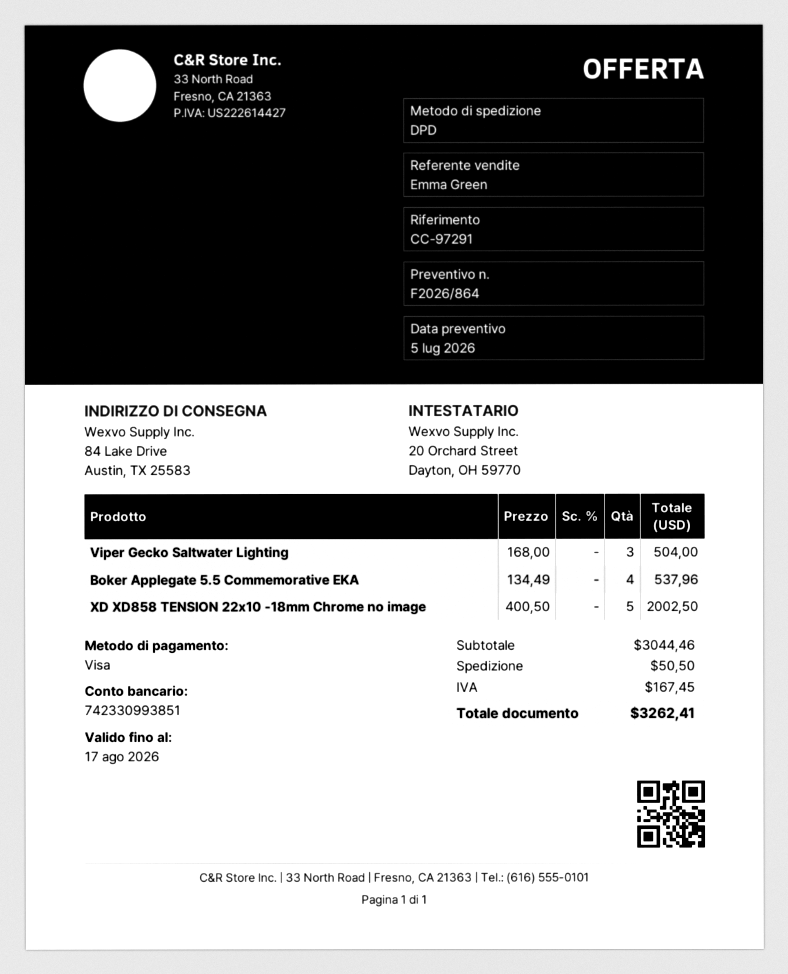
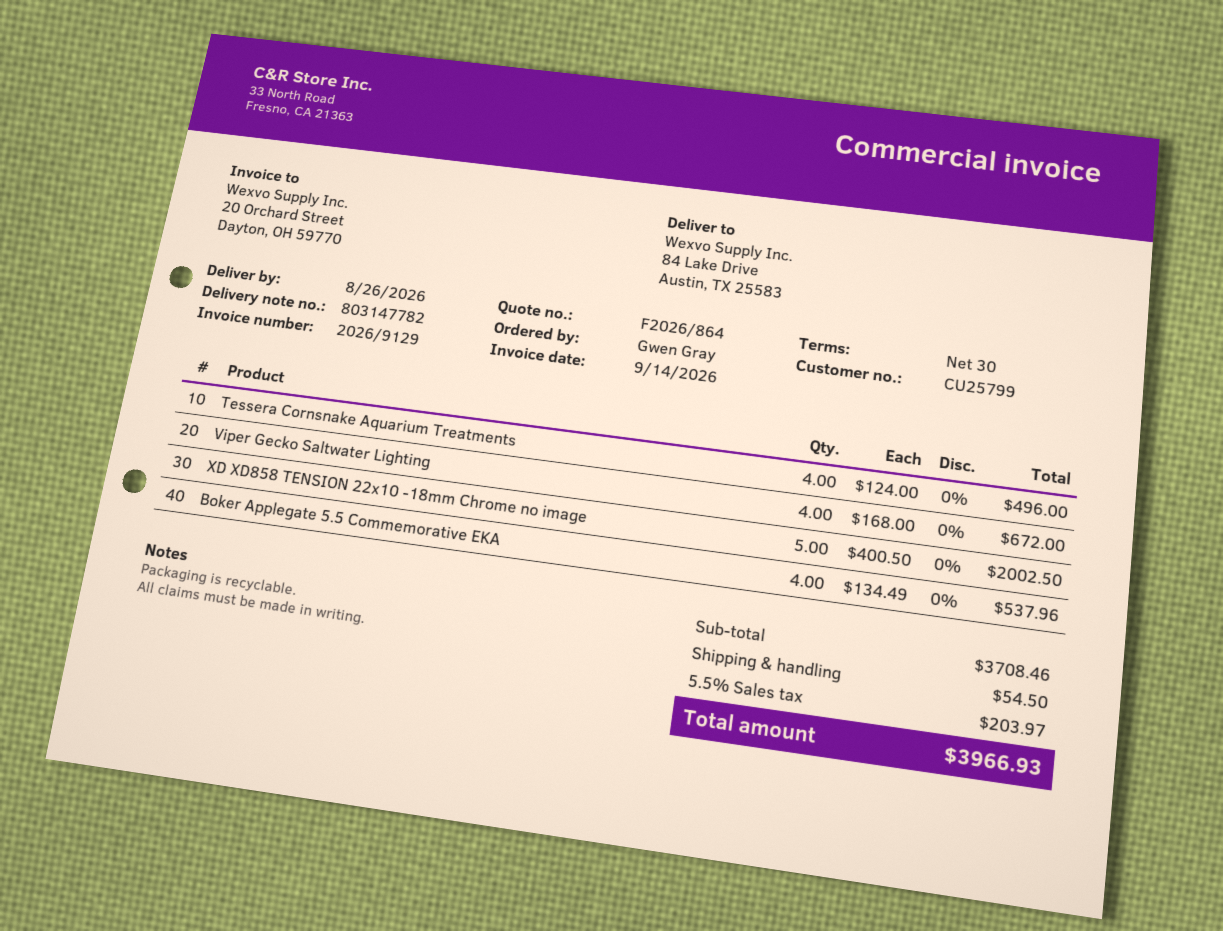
Viper Gecko Saltwater Lighting: 3 x 168.00 = 504.00 -> 4 x 168.00 = 672.00
Tessera Cornsnake Aquarium Treatments: none -> 4 x 124.00 = 496.00
subtotal: 3044.46 -> 3708.46
shipping: 50.50 -> 54.50
tax: 167.45 -> 203.97
total: 3262.41 -> 3966.93

